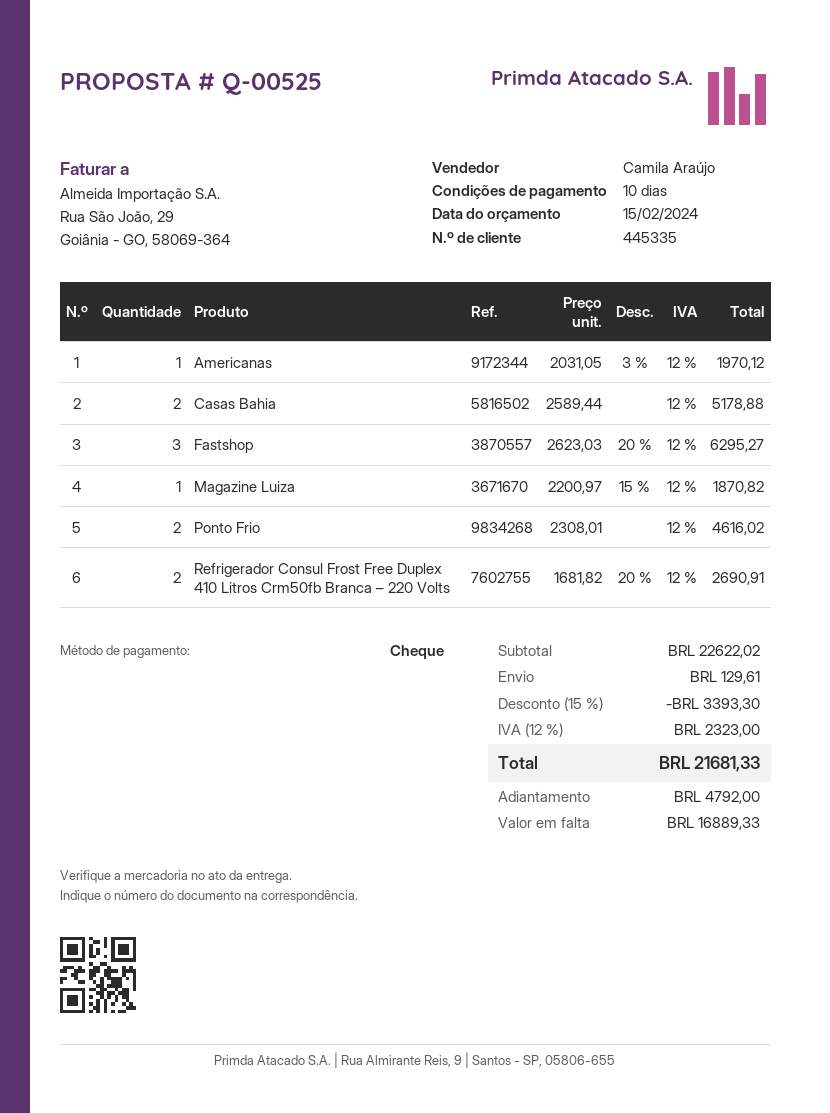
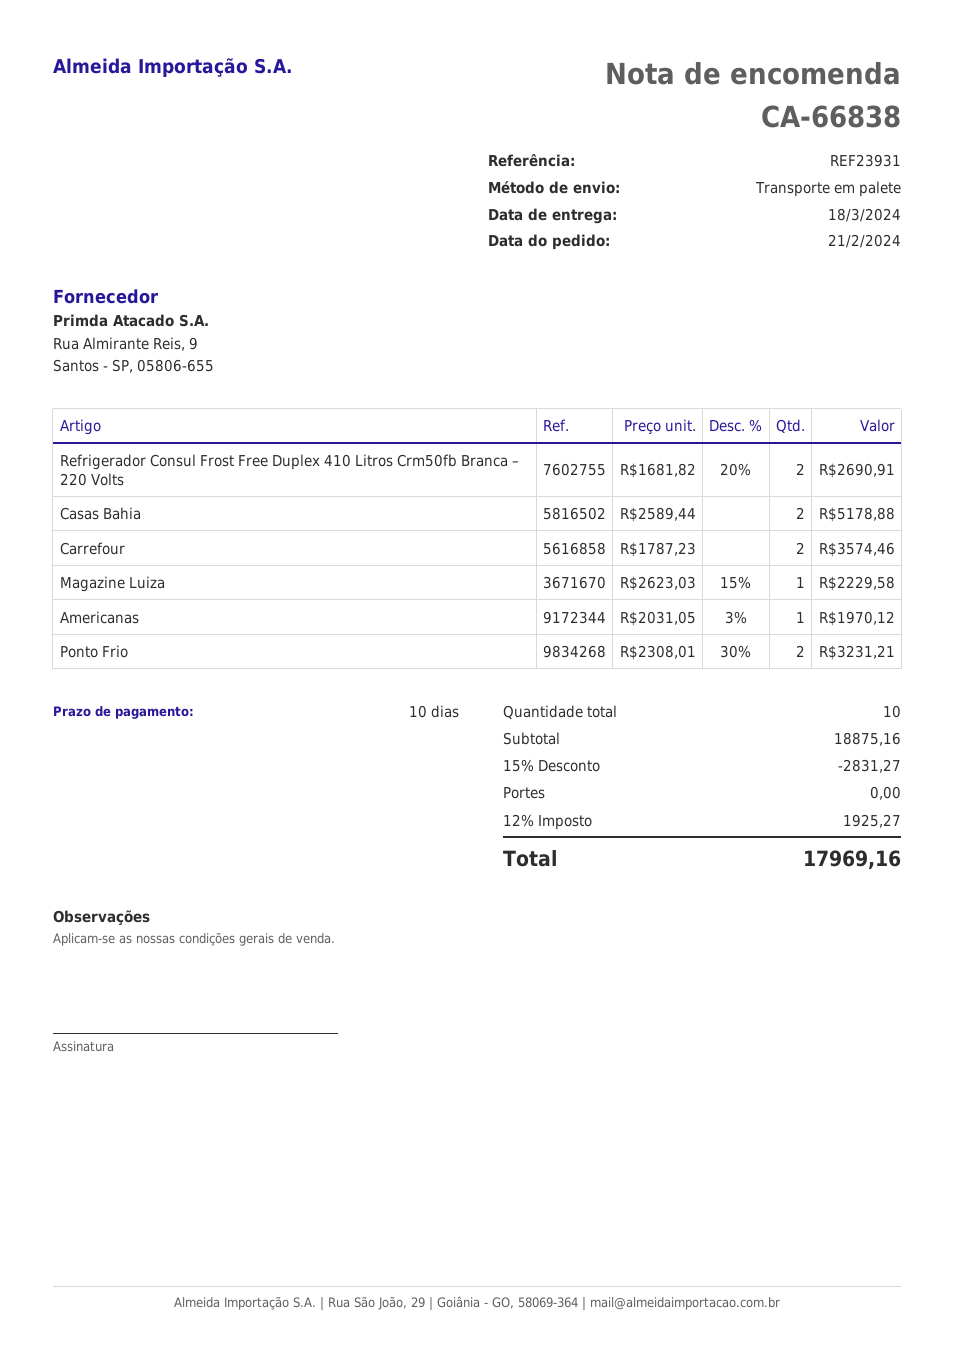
Fastshop: 3 x 2623.03 - 20% = 6295.27 -> none
Magazine Luiza: 1 x 2200.97 - 15% = 1870.82 -> 1 x 2623.03 - 15% = 2229.58
Ponto Frio: 2 x 2308.01 = 4616.02 -> 2 x 2308.01 - 30% = 3231.21
Carrefour: none -> 2 x 1787.23 = 3574.46
subtotal: 22622.02 -> 18875.16
discount: 15% = 3393.30 -> 15% = 2831.27
shipping: 129.61 -> 0.00
tax: 12% = 2323.00 -> 12% = 1925.27
total: 21681.33 -> 17969.16

